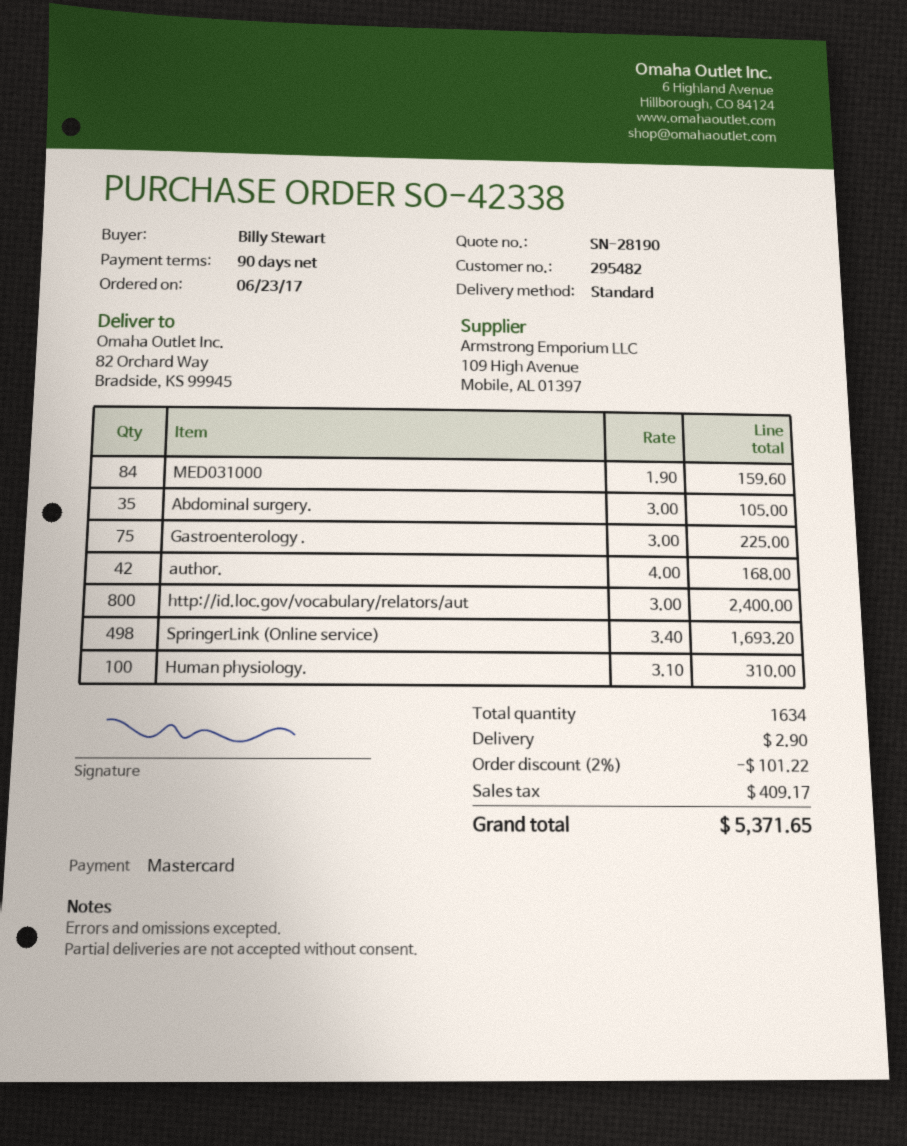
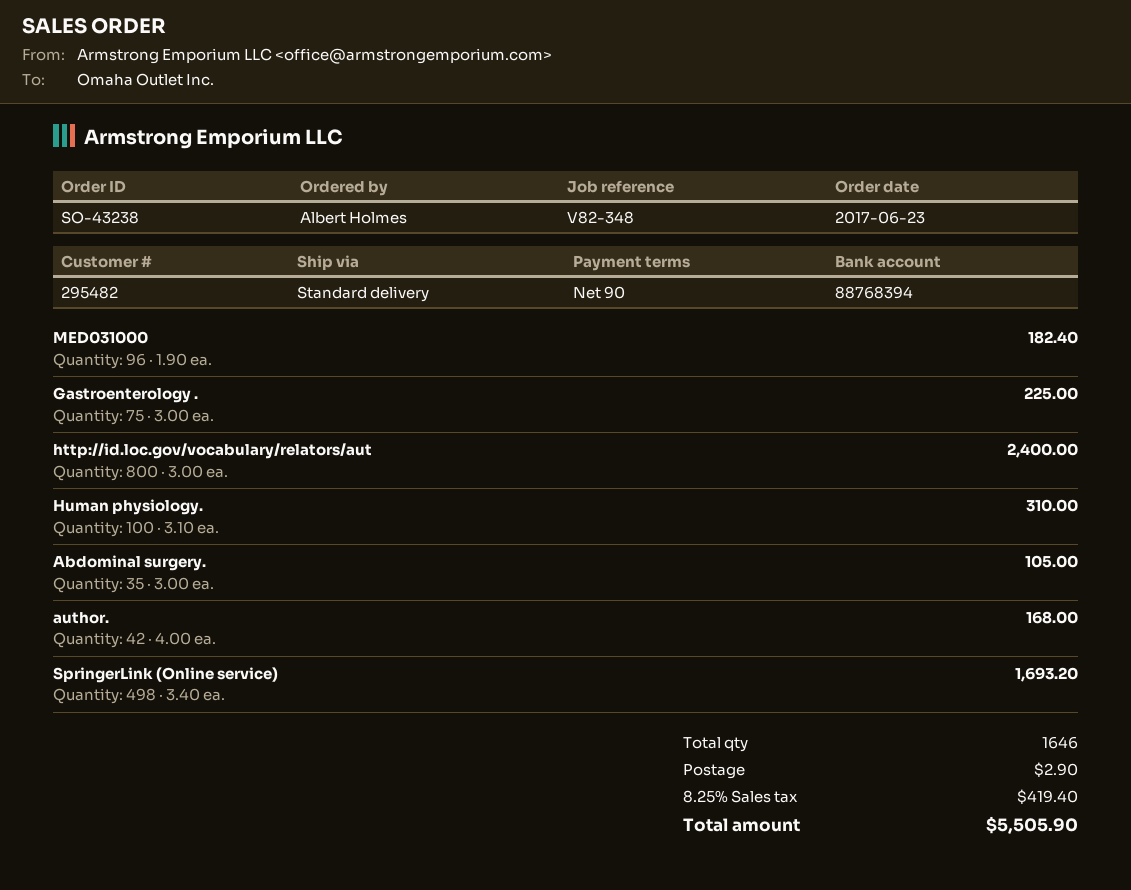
order number: SO-42338 -> SO-43238
ordered by: Billy Stewart -> Albert Holmes
MED031000: 84 x 1.90 = 159.60 -> 96 x 1.90 = 182.40
total quantity: 1634 -> 1646
discount: 2% = 101.22 -> none
tax: 409.17 -> 419.40
total: 5371.65 -> 5505.90

